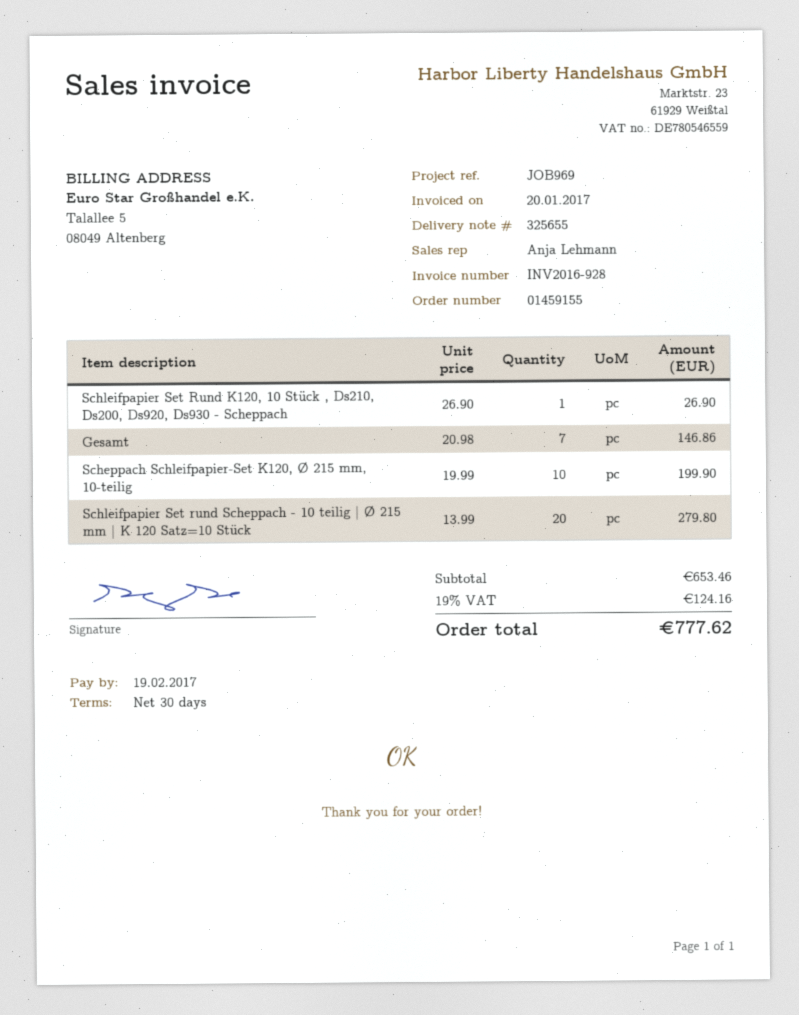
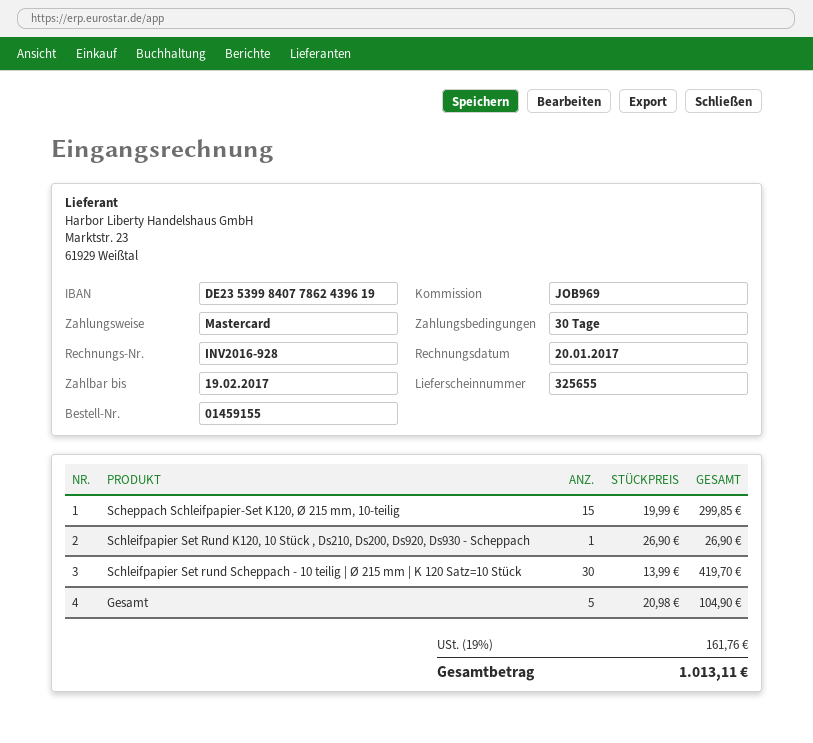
Gesamt: 7 x 20.98 = 146.86 -> 5 x 20.98 = 104.90
Scheppach Schleifpapier-Set K120, Ø 215 mm, 10-teilig: 10 x 19.99 = 199.90 -> 15 x 19.99 = 299.85
Schleifpapier Set rund Scheppach - 10 teilig | Ø 215 mm | K 120 Satz=10 Stück: 20 x 13.99 = 279.80 -> 30 x 13.99 = 419.70
tax: 19% = 124.16 -> 19% = 161.76
total: 777.62 -> 1013.11

